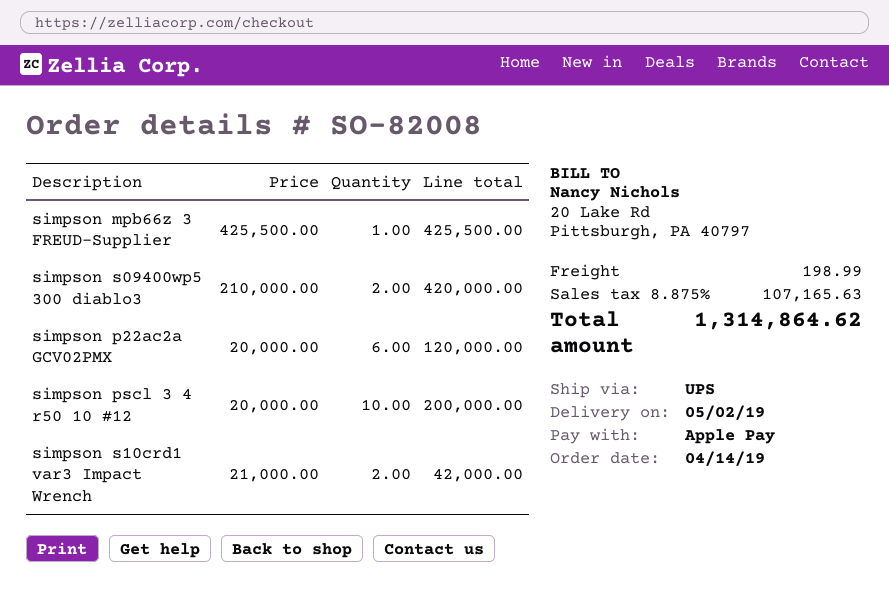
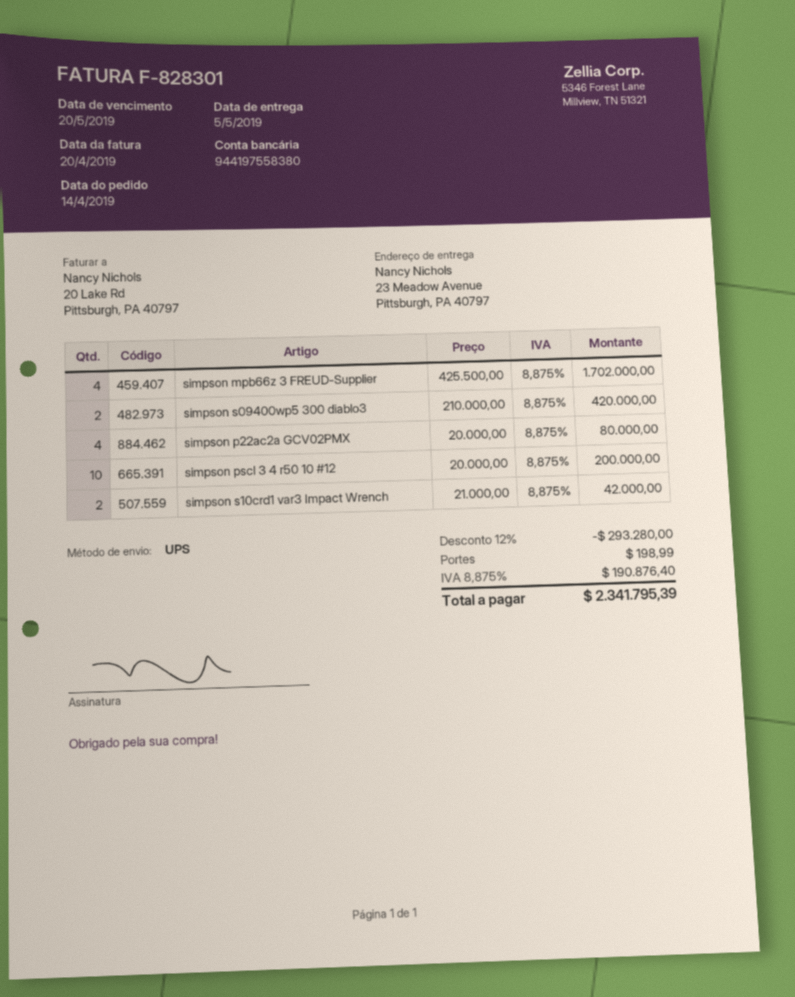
delivery date: 2019-05-02 -> 2019-05-05
simpson mpb66z 3 FREUD-Supplier: 1 x 425500.00 = 425500.00 -> 4 x 425500.00 = 1702000.00
simpson p22ac2a GCV02PMX: 6 x 20000.00 = 120000.00 -> 4 x 20000.00 = 80000.00
discount: none -> 12% = 293280.00
tax: 8.875% = 107165.63 -> 8.875% = 190876.40
total: 1314864.62 -> 2341795.39

